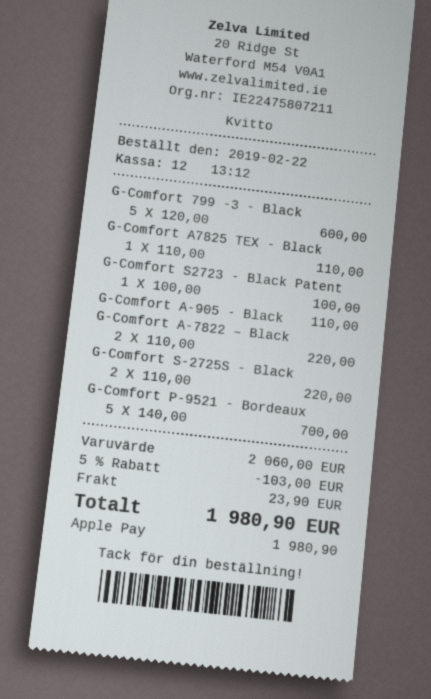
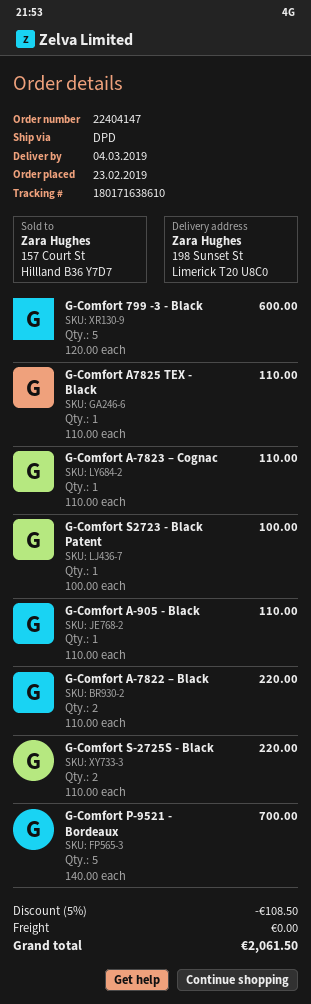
order date: 2019-02-22 -> 2019-02-23
G-Comfort A-7823 – Cognac: none -> 1 x 110.00 = 110.00
discount: 5% = 103.00 -> 5% = 108.50
shipping: 23.90 -> 0.00
total: 1980.90 -> 2061.50

